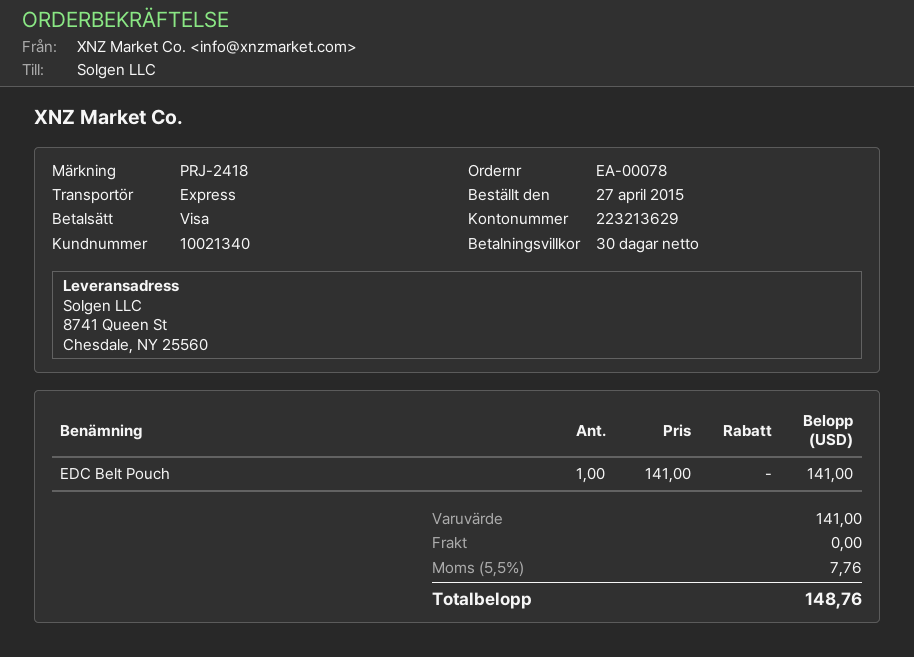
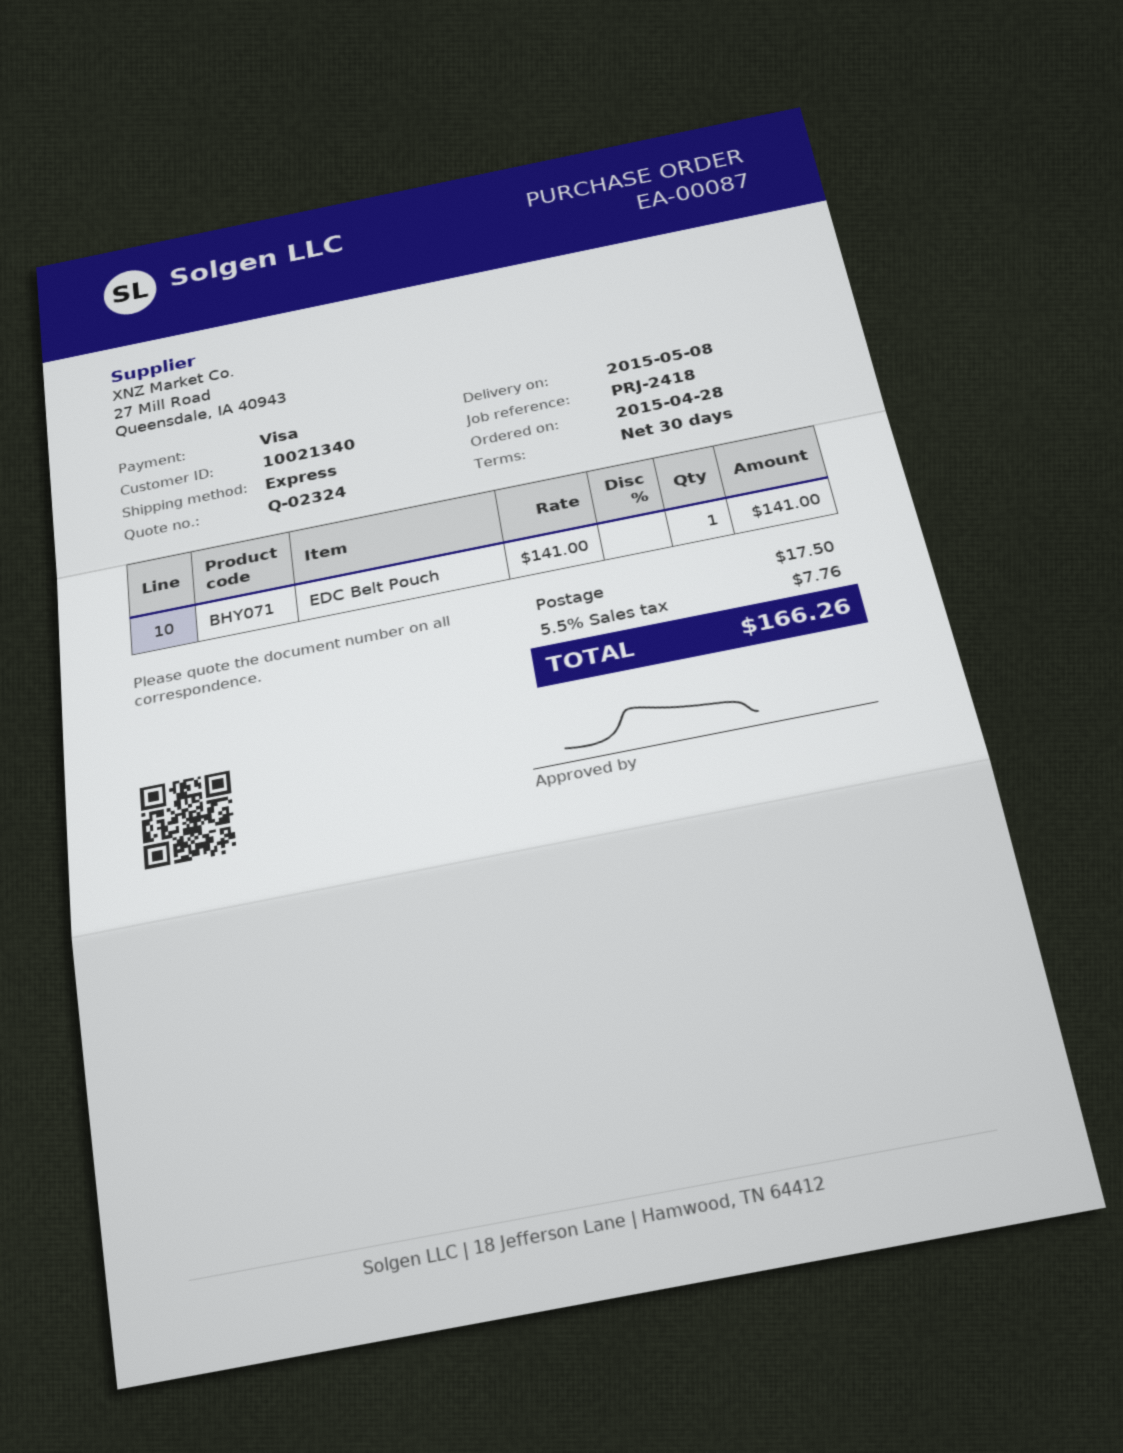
order number: EA-00078 -> EA-00087
order date: 2015-04-27 -> 2015-04-28
shipping: 0.00 -> 17.50
total: 148.76 -> 166.26

